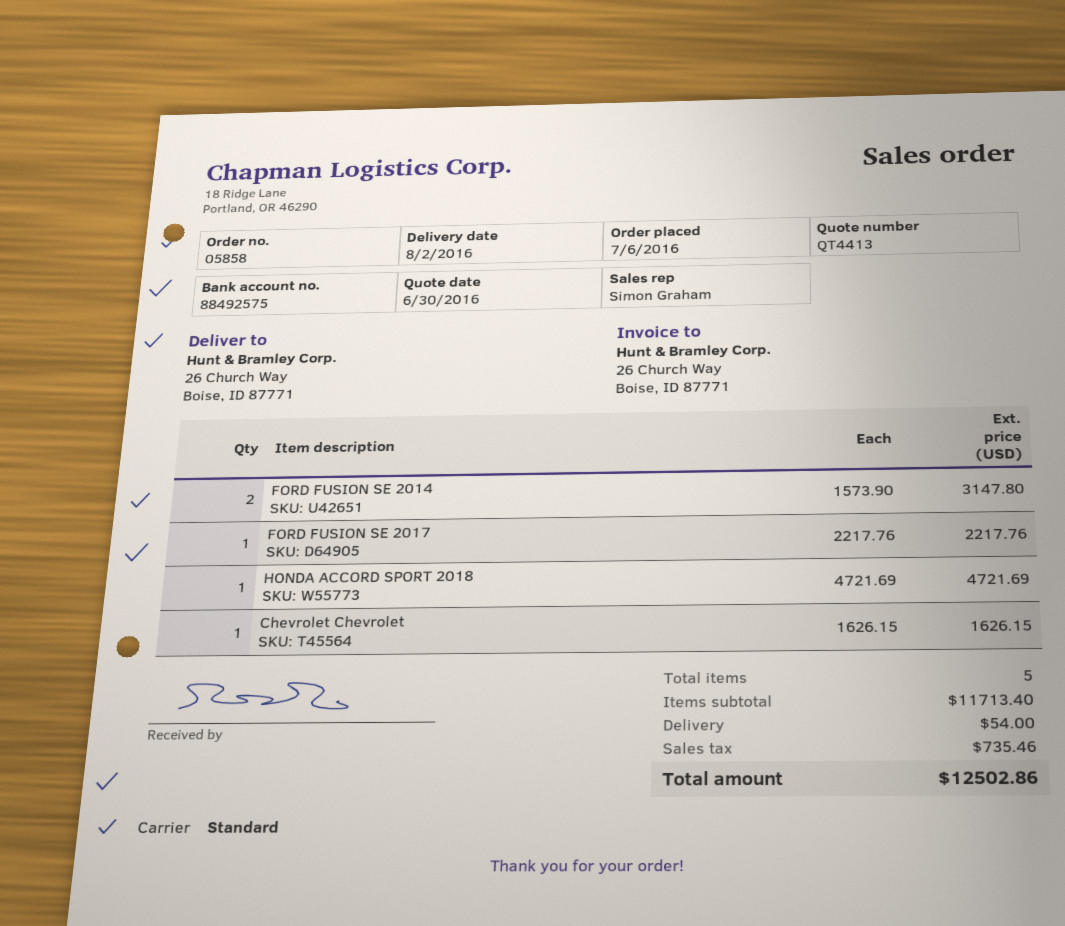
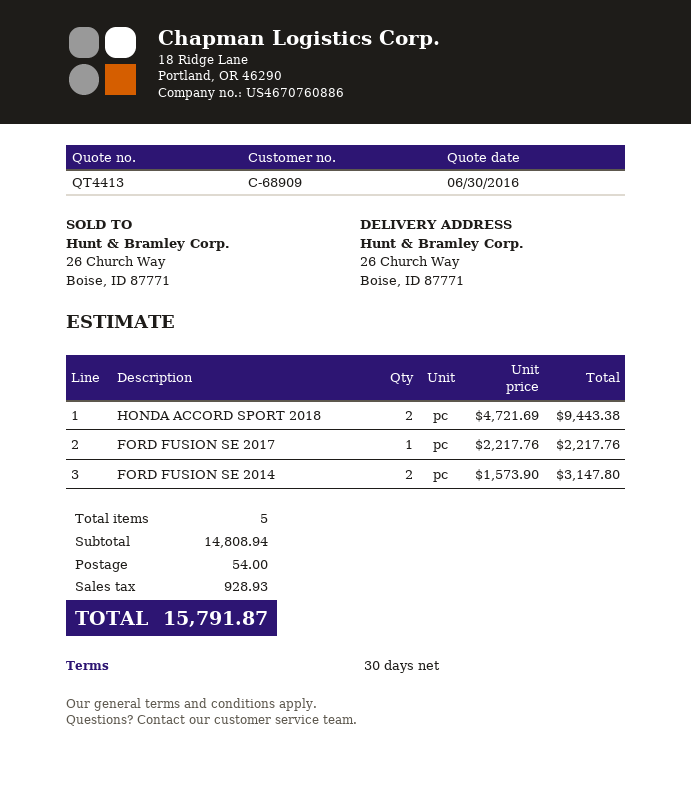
HONDA ACCORD SPORT 2018: 1 x 4721.69 = 4721.69 -> 2 x 4721.69 = 9443.38
Chevrolet Chevrolet: 1 x 1626.15 = 1626.15 -> none
subtotal: 11713.40 -> 14808.94
tax: 735.46 -> 928.93
total: 12502.86 -> 15791.87

